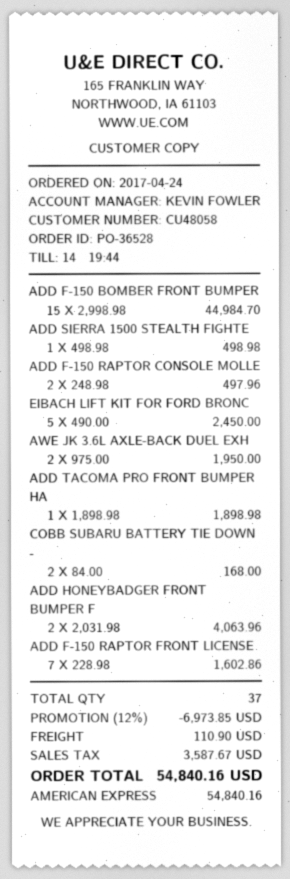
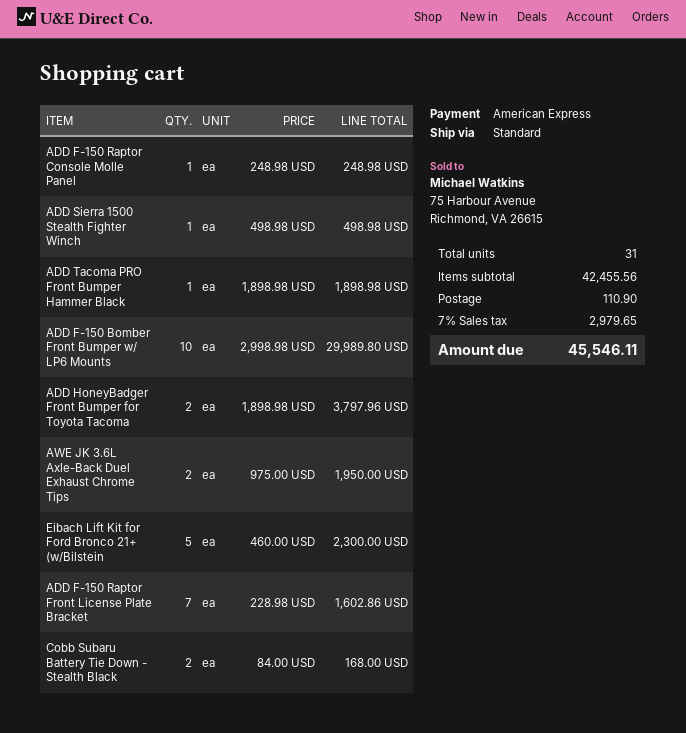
ADD F-150 BOMBER FRONT BUMPER: 15 x 2998.98 = 44984.70 -> 10 x 2998.98 = 29989.80
ADD F-150 RAPTOR CONSOLE MOLLE: 2 x 248.98 = 497.96 -> 1 x 248.98 = 248.98
EIBACH LIFT KIT FOR FORD BRONC: 5 x 490.00 = 2450.00 -> 5 x 460.00 = 2300.00
ADD HONEYBADGER FRONT BUMPER F: 2 x 2031.98 = 4063.96 -> 2 x 1898.98 = 3797.96
total quantity: 37 -> 31
discount: 12% = 6973.85 -> none
tax: 3587.67 -> 2979.65
total: 54840.16 -> 45546.11

